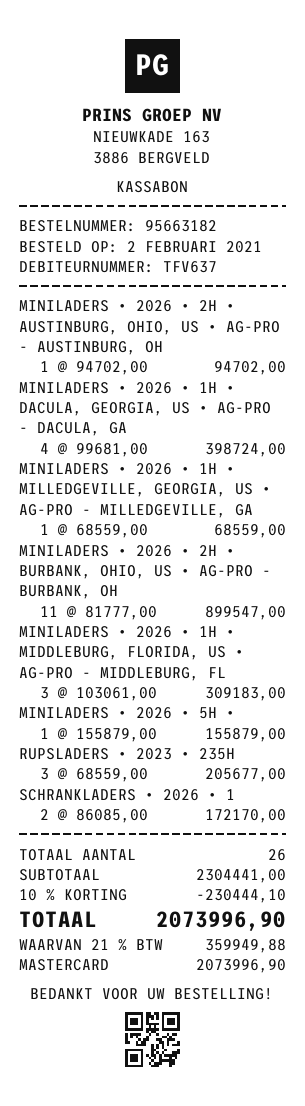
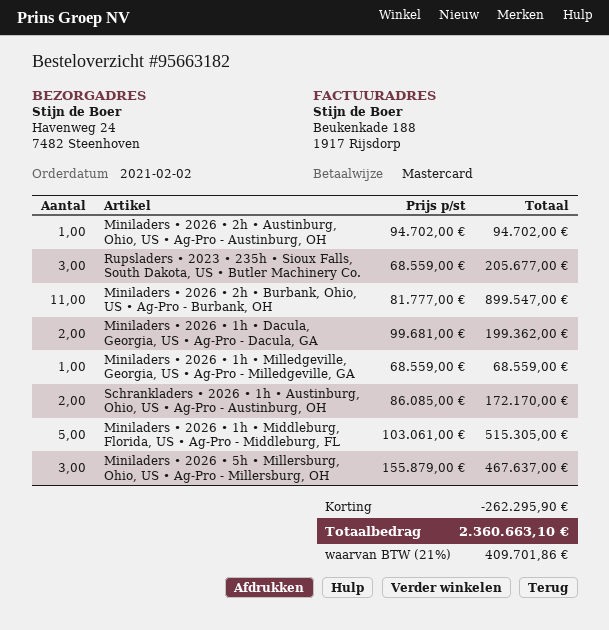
MINILADERS • 2026 • 1H • DACULA, GEORGIA, US • AG-PRO - DACULA, GA: 4 x 99681.00 = 398724.00 -> 2 x 99681.00 = 199362.00
MINILADERS • 2026 • 1H • MIDDLEBURG, FLORIDA, US • AG-PRO - MIDDLEBURG, FL: 3 x 103061.00 = 309183.00 -> 5 x 103061.00 = 515305.00
MINILADERS • 2026 • 5H •: 1 x 155879.00 = 155879.00 -> 3 x 155879.00 = 467637.00
discount: 230444.10 -> 262295.90
tax: 21% = 359949.88 -> 21% = 409701.86
total: 2073996.90 -> 2360663.10

